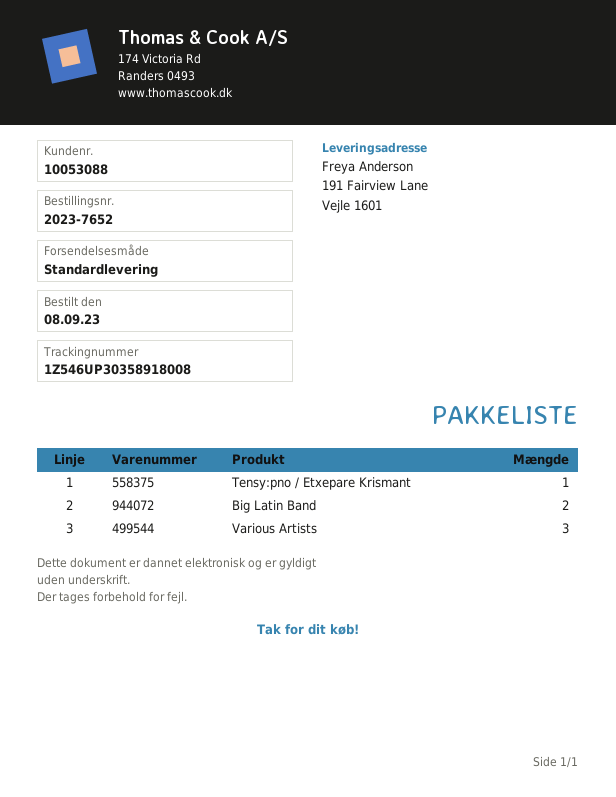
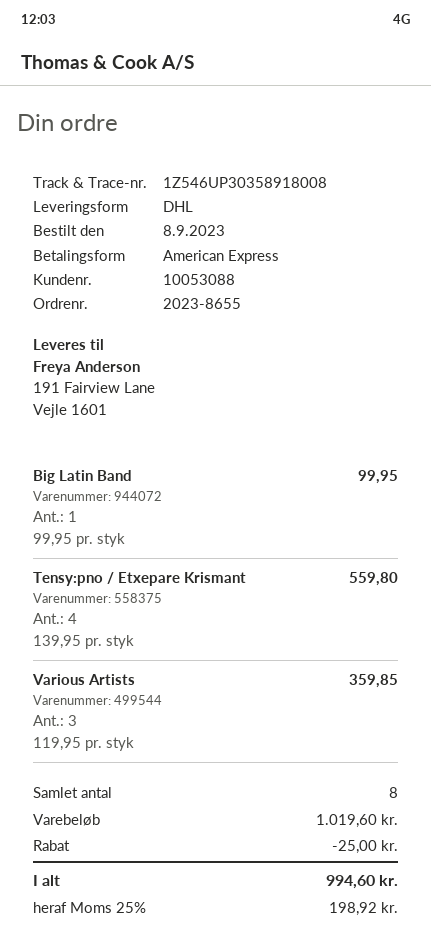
order number: 2023-7652 -> 2023-8655
shipping method: standard -> DHL
Tensy:pno / Etxepare Krismant: 1 -> 4
Big Latin Band: 2 -> 1

